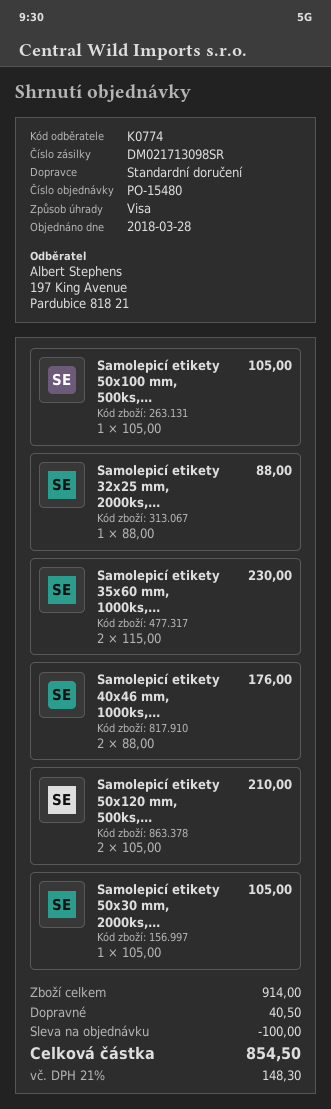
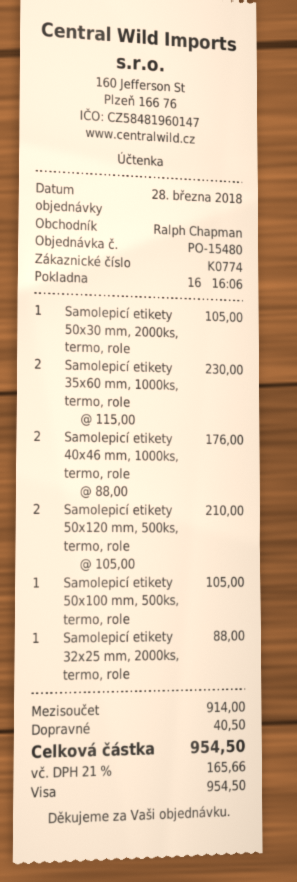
discount: 100.00 -> none
tax: 21% = 148.30 -> 21% = 165.66
total: 854.50 -> 954.50

